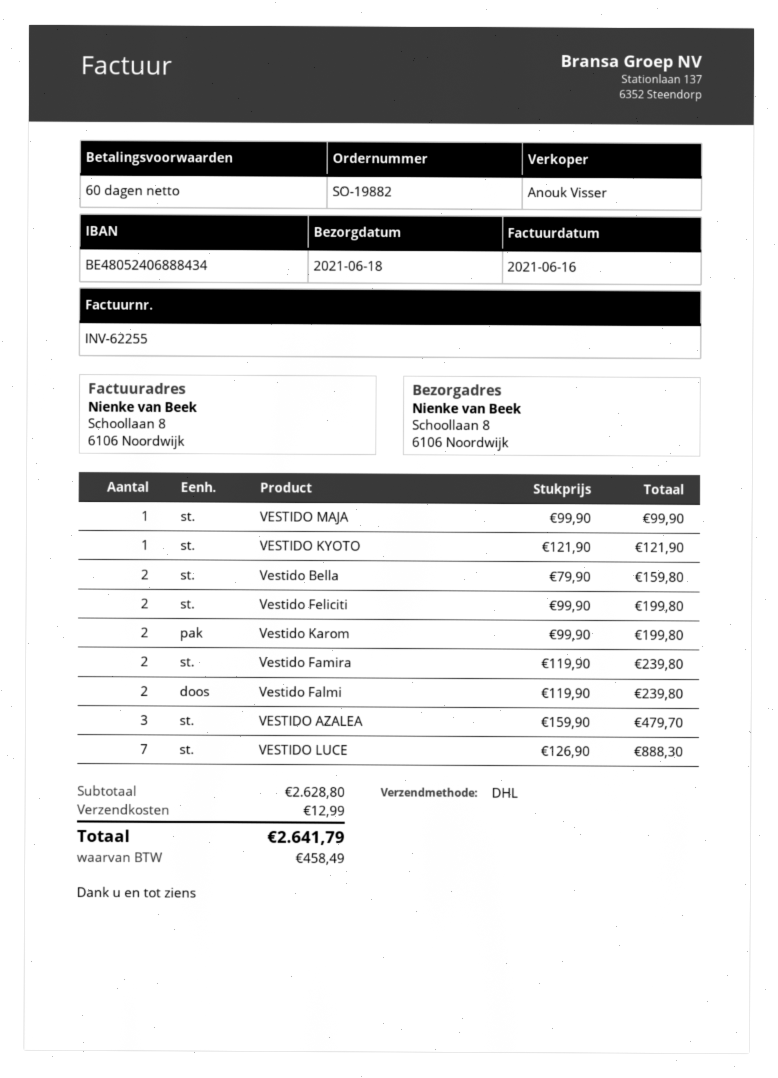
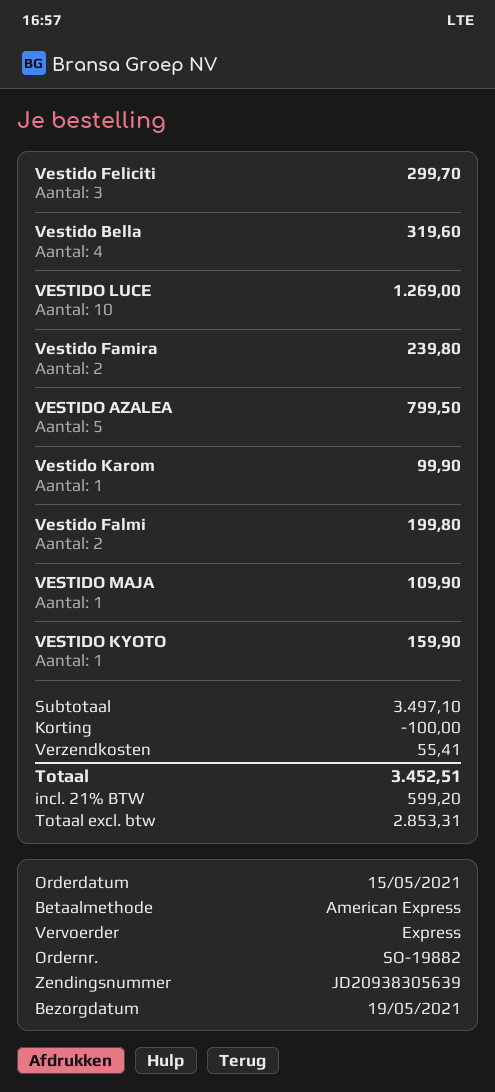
delivery date: 2021-06-18 -> 2021-05-19
shipping method: DHL -> express
VESTIDO MAJA: 1 for 99.90 -> 1 for 109.90
VESTIDO KYOTO: 1 for 121.90 -> 1 for 159.90
Vestido Bella: 2 for 159.80 -> 4 for 319.60
Vestido Feliciti: 2 for 199.80 -> 3 for 299.70
Vestido Karom: 2 for 199.80 -> 1 for 99.90
Vestido Falmi: 2 for 239.80 -> 2 for 199.80
VESTIDO AZALEA: 3 for 479.70 -> 5 for 799.50
VESTIDO LUCE: 7 for 888.30 -> 10 for 1269.00
subtotal: 2628.80 -> 3497.10
discount: none -> 100.00
shipping: 12.99 -> 55.41
tax: 458.49 -> 599.20
total: 2641.79 -> 3452.51

